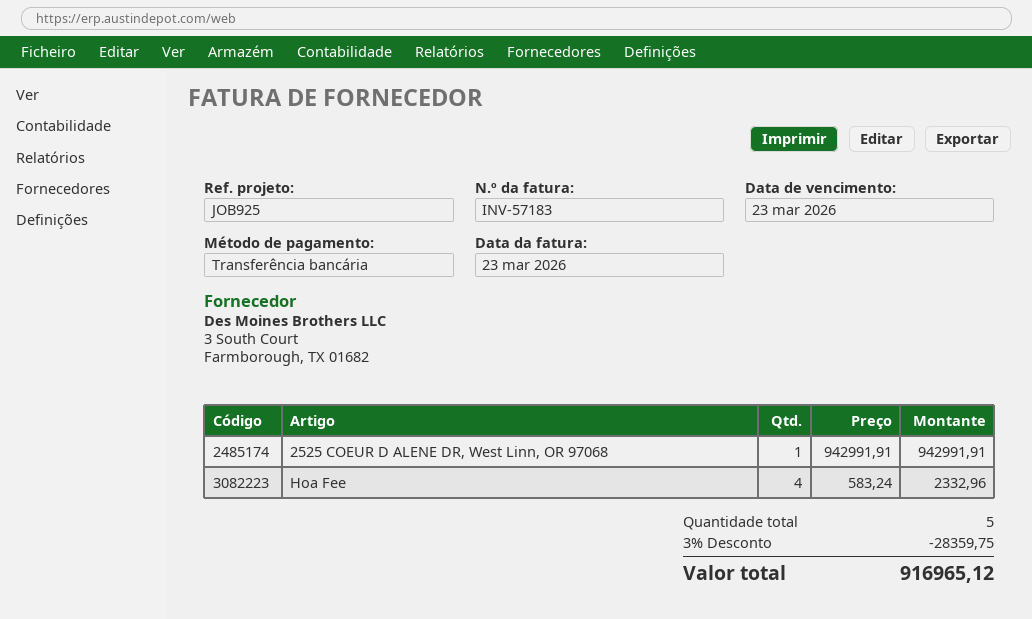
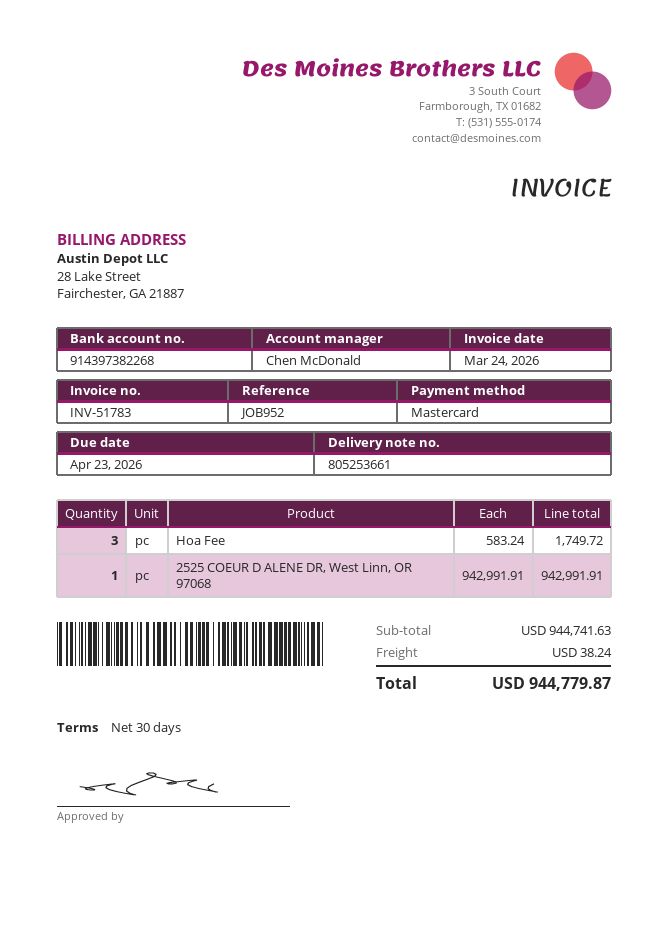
invoice number: INV-57183 -> INV-51783
invoice date: 2026-03-23 -> 2026-03-24
due date: 2026-03-23 -> 2026-04-23
reference: JOB925 -> JOB952
payment method: bank transfer -> Mastercard
Hoa Fee: 4 x 583.24 = 2332.96 -> 3 x 583.24 = 1749.72
discount: 3% = 28359.75 -> none
shipping: none -> 38.24
total: 916965.12 -> 944779.87

